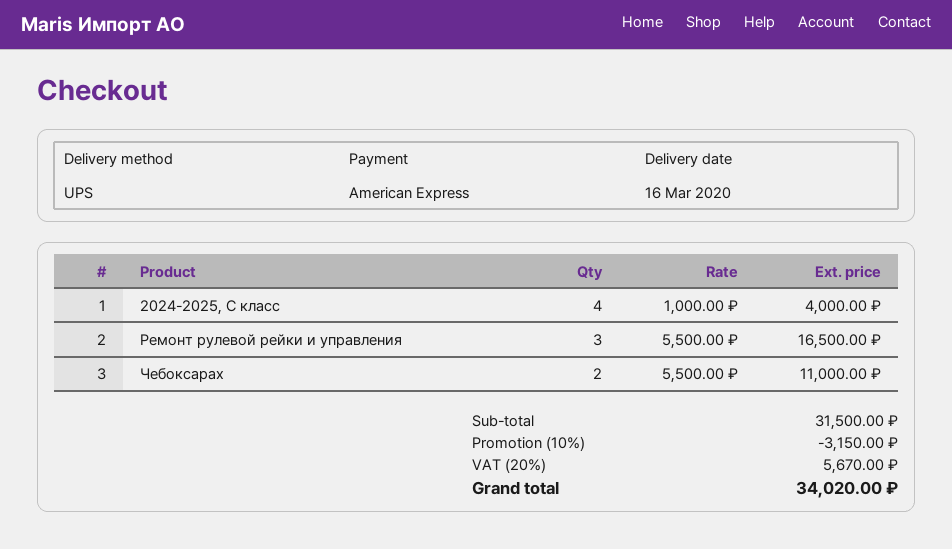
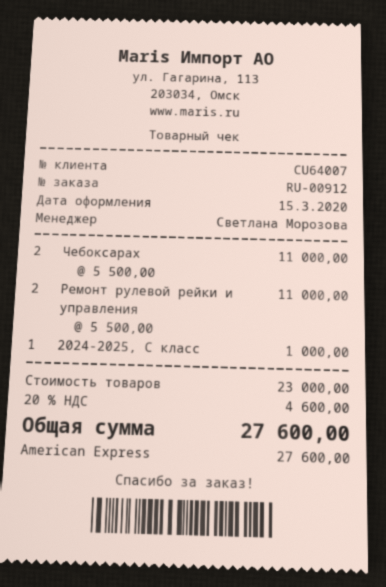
2024-2025, C класс: 4 x 1000.00 = 4000.00 -> 1 x 1000.00 = 1000.00
Ремонт рулевой рейки и управления: 3 x 5500.00 = 16500.00 -> 2 x 5500.00 = 11000.00
subtotal: 31500.00 -> 23000.00
discount: 10% = 3150.00 -> none
tax: 20% = 5670.00 -> 20% = 4600.00
total: 34020.00 -> 27600.00

